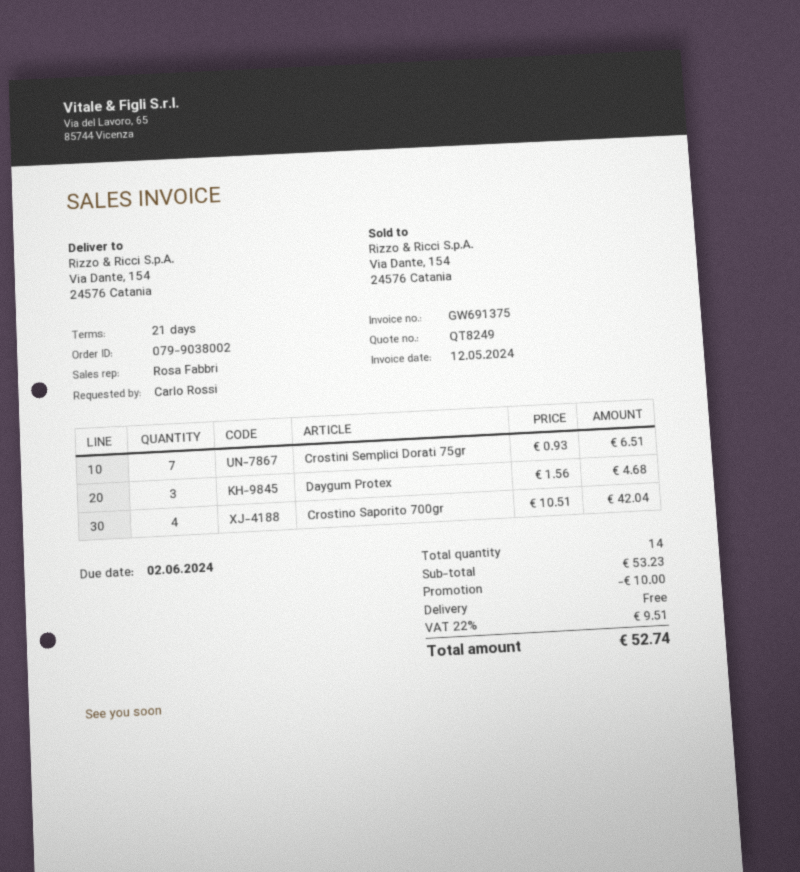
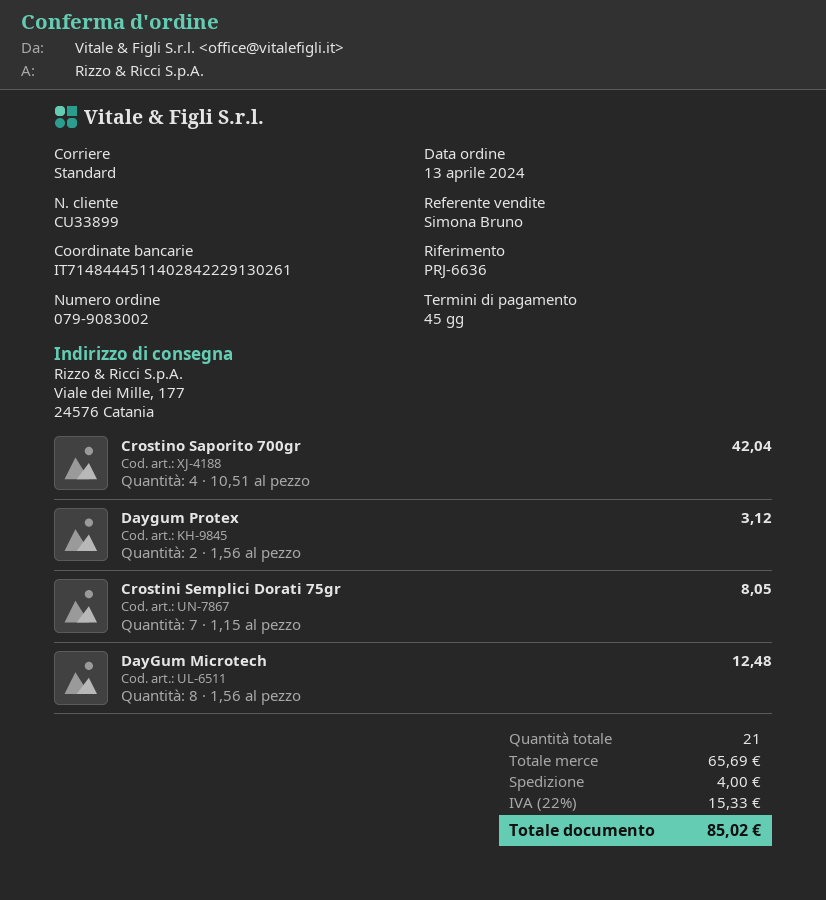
order number: 079-9038002 -> 079-9083002
payment terms: 21 days -> 45 days
sales rep: Rosa Fabbri -> Simona Bruno
ship to: Via Dante, 154, 24576 Catania -> Viale dei Mille, 177, 24576 Catania
Crostini Semplici Dorati 75gr: 7 x 0.93 = 6.51 -> 7 x 1.15 = 8.05
Daygum Protex: 3 x 1.56 = 4.68 -> 2 x 1.56 = 3.12
DayGum Microtech: none -> 8 x 1.56 = 12.48
total quantity: 14 -> 21
subtotal: 53.23 -> 65.69
discount: 10.00 -> none
shipping: 0.00 -> 4.00
tax: 22% = 9.51 -> 22% = 15.33
total: 52.74 -> 85.02

